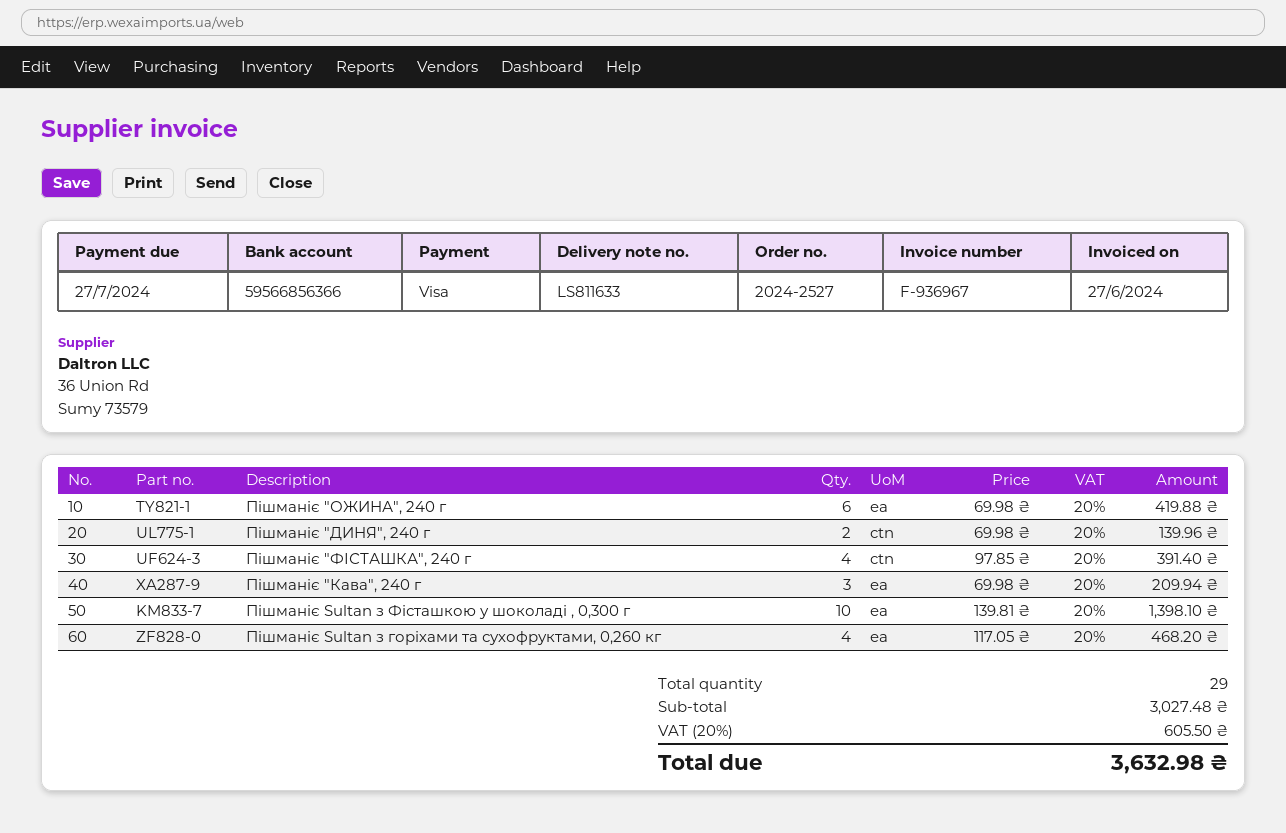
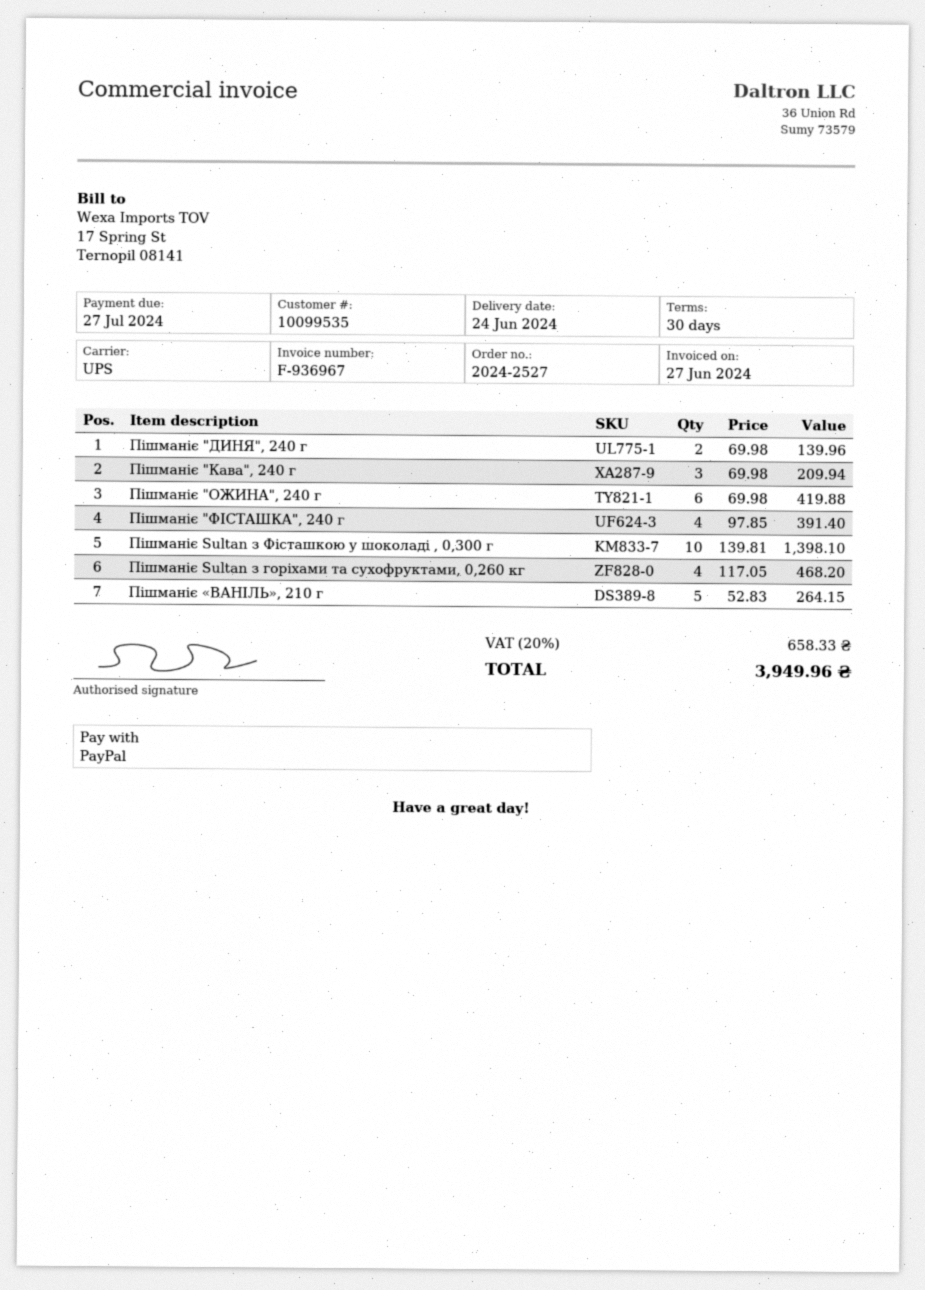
payment method: Visa -> PayPal
Пішманіє «ВАНІЛЬ», 210 г: none -> 5 x 52.83 = 264.15
tax: 20% = 605.50 -> 20% = 658.33
total: 3632.98 -> 3949.96

